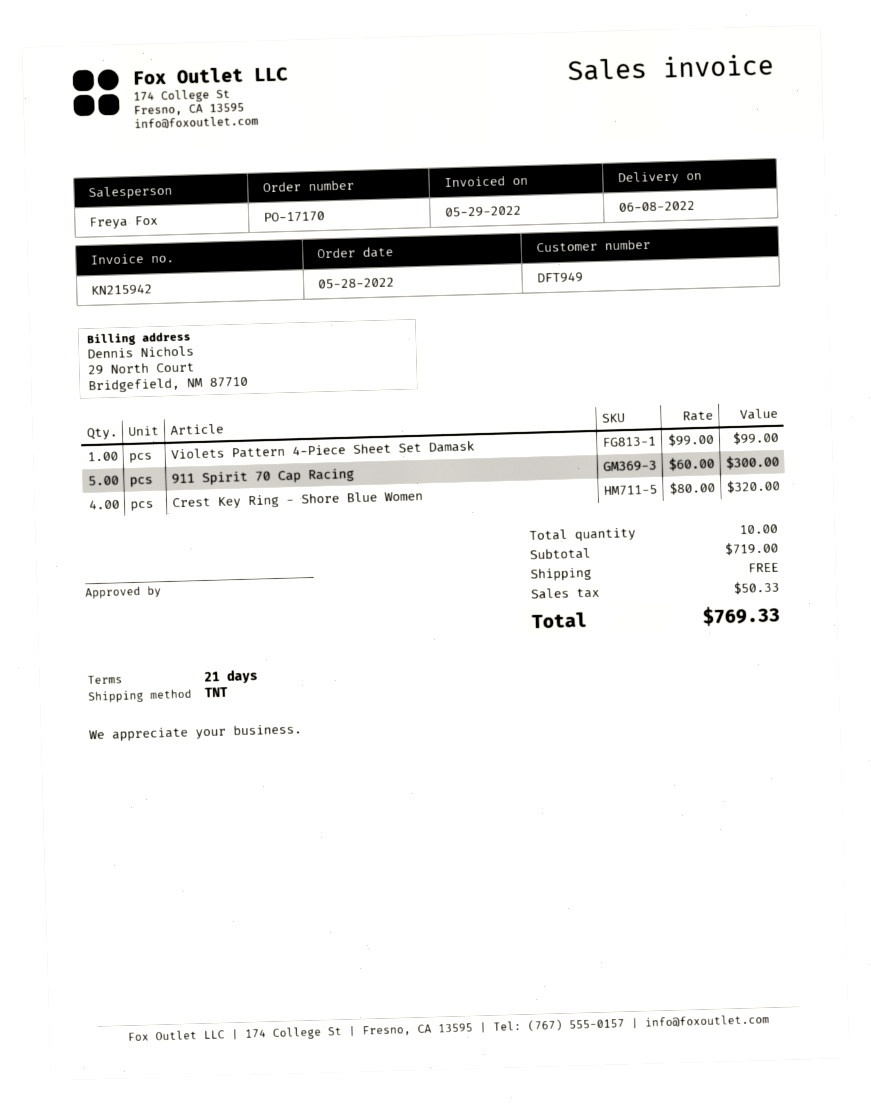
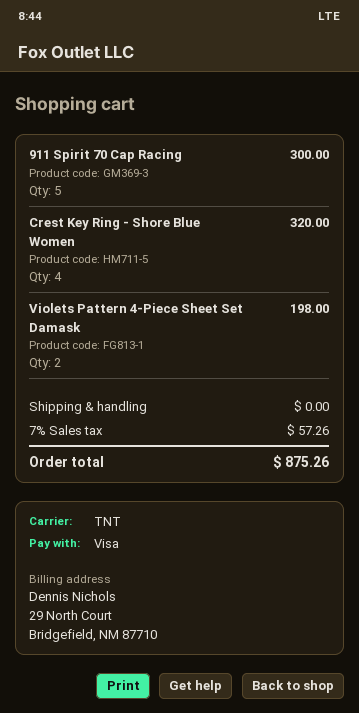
Violets Pattern 4-Piece Sheet Set Damask: 1 for 99.00 -> 2 for 198.00
tax: 50.33 -> 57.26
total: 769.33 -> 875.26

